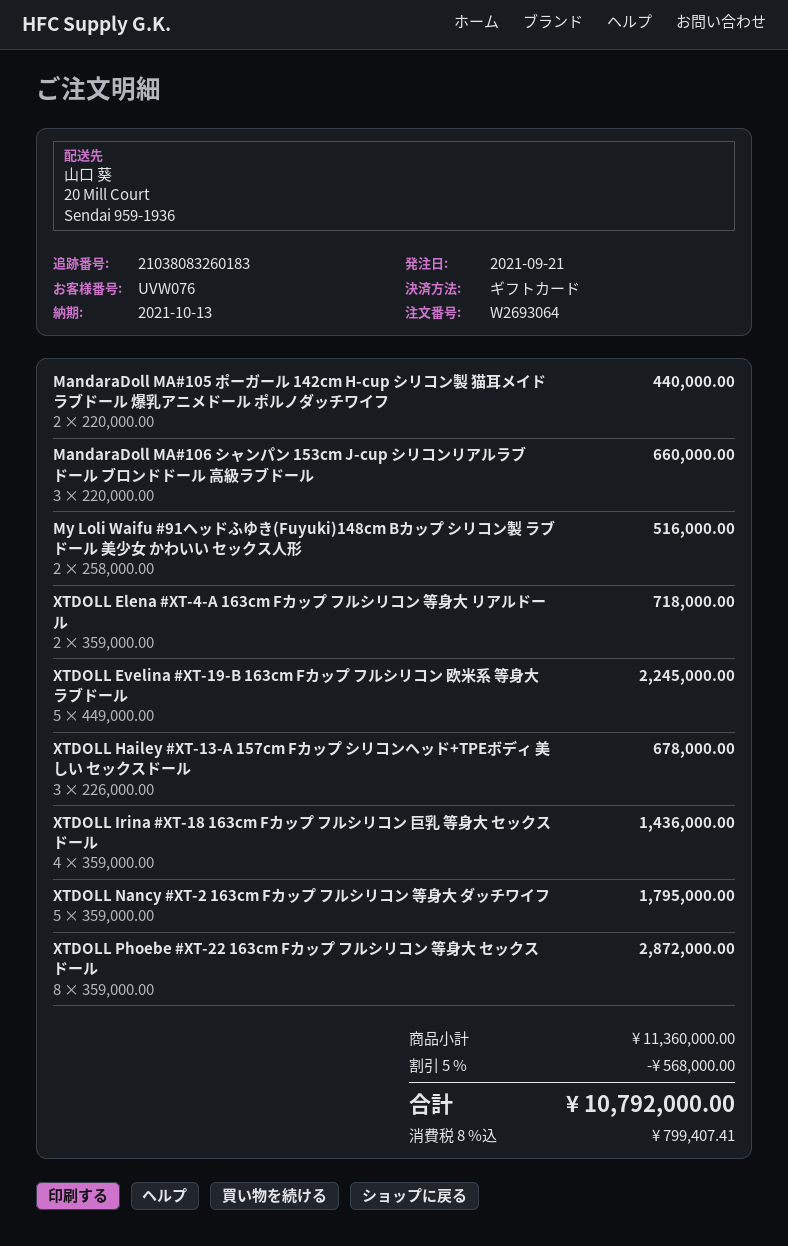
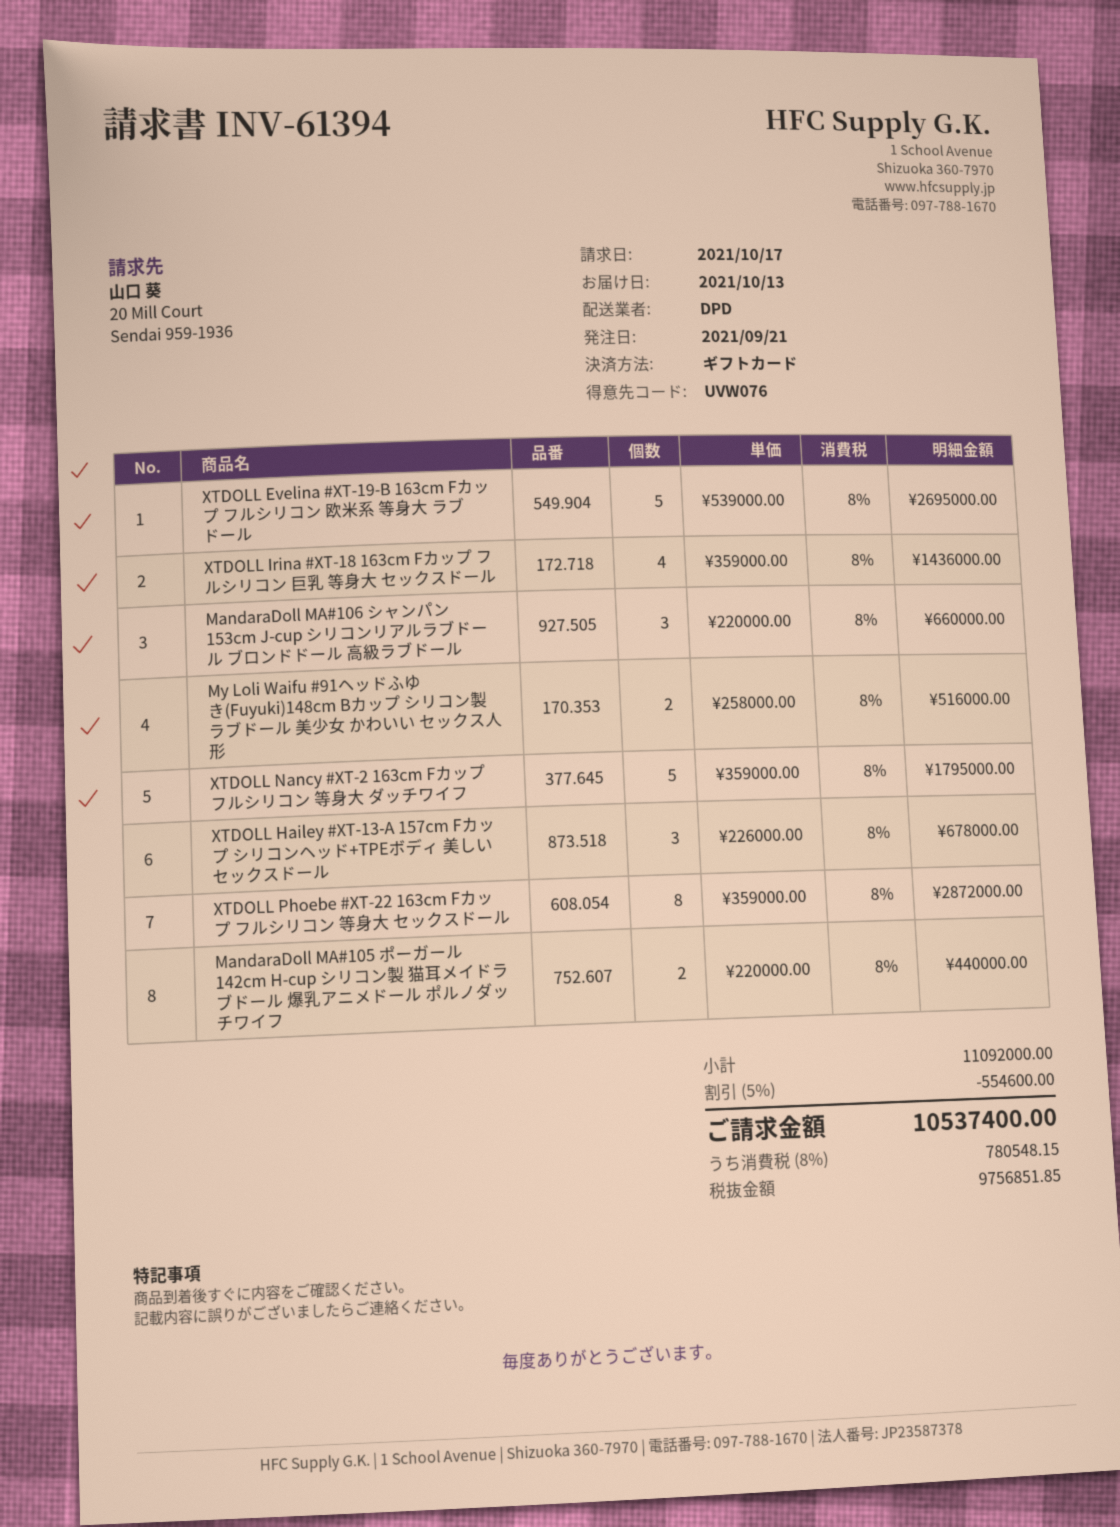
XTDOLL Elena #XT-4-A 163cm Fカップ フルシリコン 等身大 リアルドール: 2 x 359000.00 = 718000.00 -> none
XTDOLL Evelina #XT-19-B 163cm Fカップ フルシリコン 欧米系 等身大 ラブドール: 5 x 449000.00 = 2245000.00 -> 5 x 539000.00 = 2695000.00
subtotal: 11360000.00 -> 11092000.00
discount: 5% = 568000.00 -> 5% = 554600.00
tax: 8% = 799407.41 -> 8% = 780548.15
total: 10792000.00 -> 10537400.00

